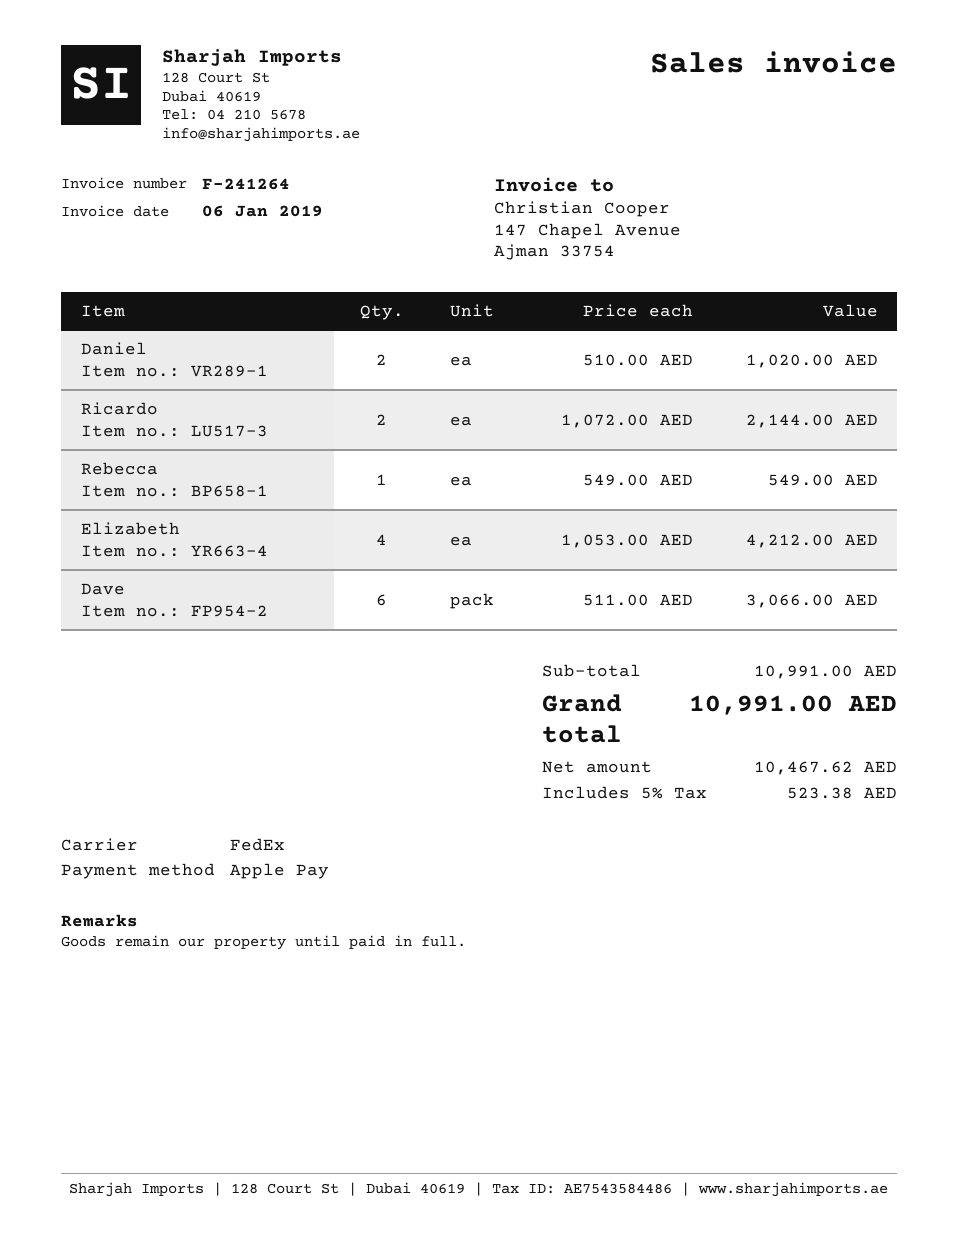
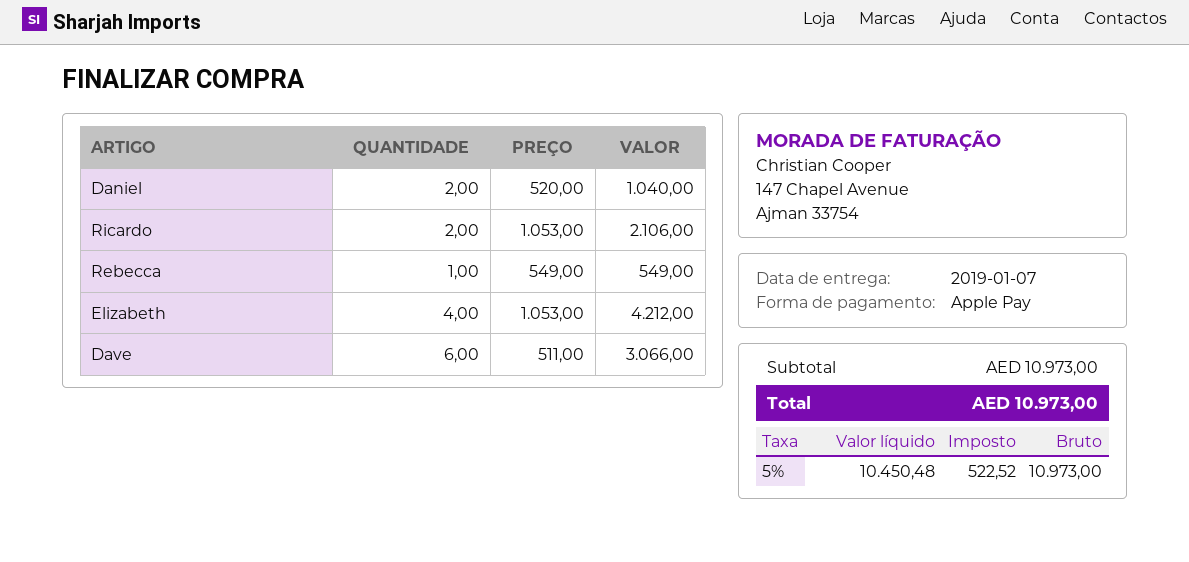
Daniel: 2 x 510.00 = 1020.00 -> 2 x 520.00 = 1040.00
Ricardo: 2 x 1072.00 = 2144.00 -> 2 x 1053.00 = 2106.00
subtotal: 10991.00 -> 10973.00
net: 10467.62 -> 10450.48
tax: 5% = 523.38 -> 5% = 522.52
total: 10991.00 -> 10973.00

